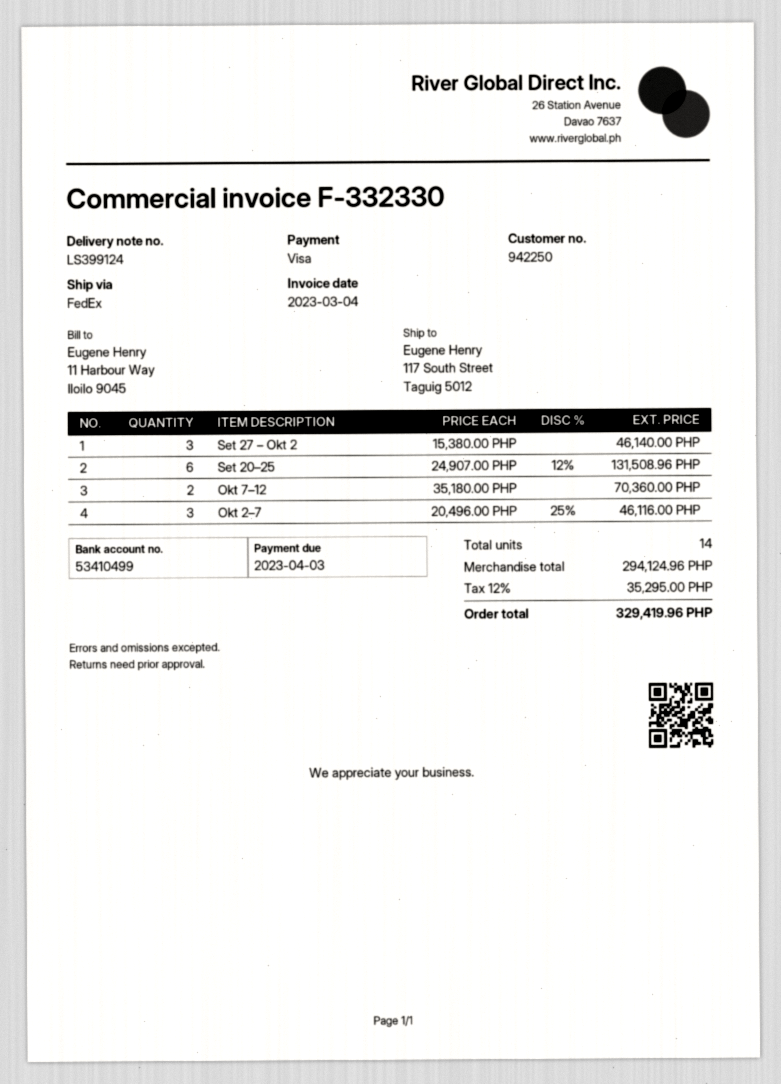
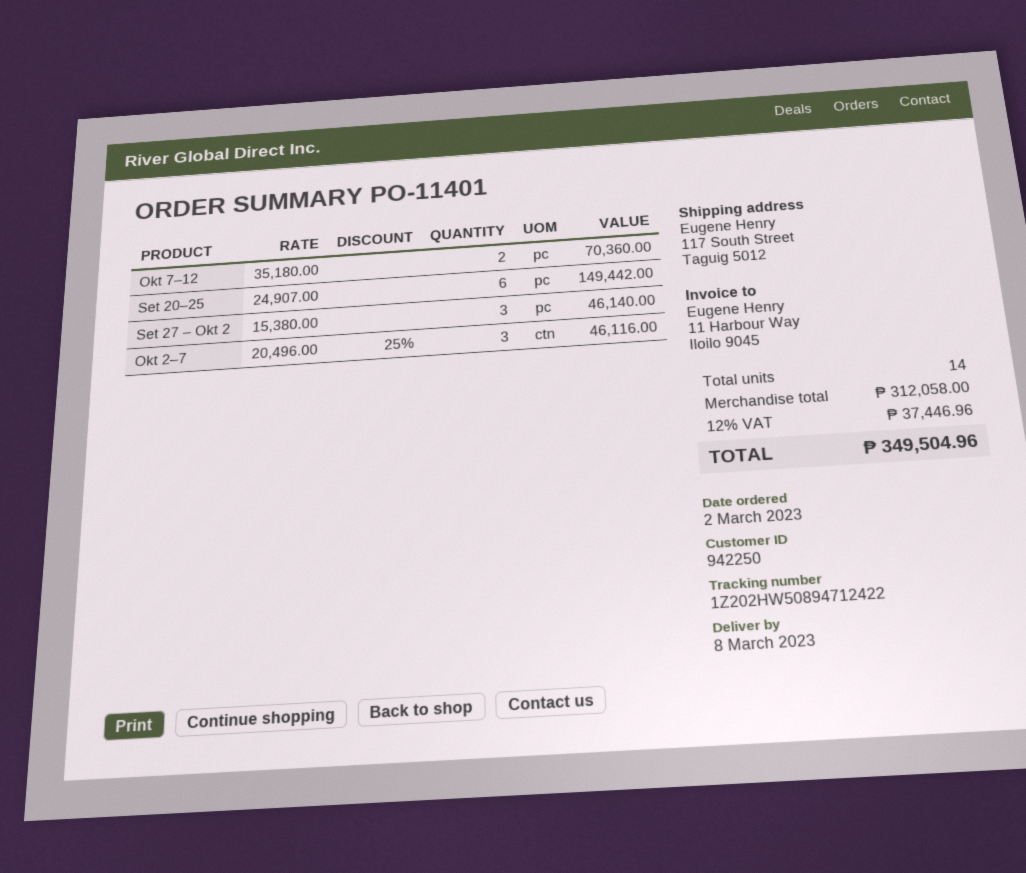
Set 20–25: 6 x 24907.00 - 12% = 131508.96 -> 6 x 24907.00 = 149442.00
subtotal: 294124.96 -> 312058.00
tax: 12% = 35295.00 -> 12% = 37446.96
total: 329419.96 -> 349504.96

